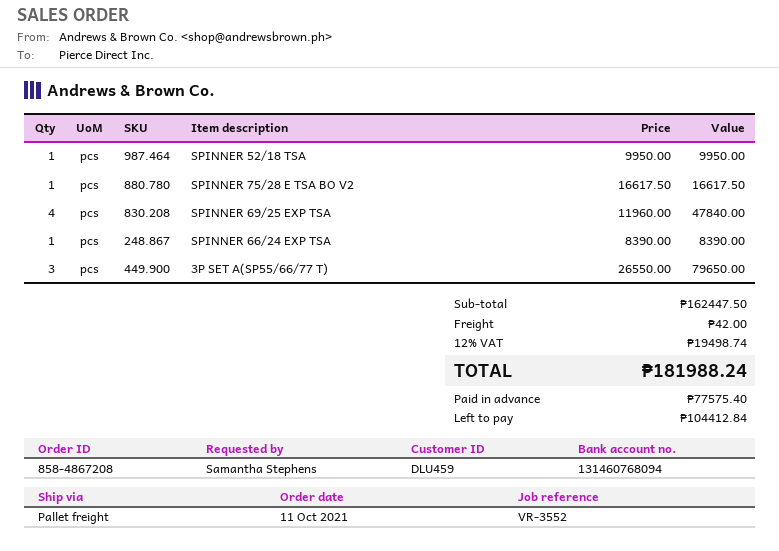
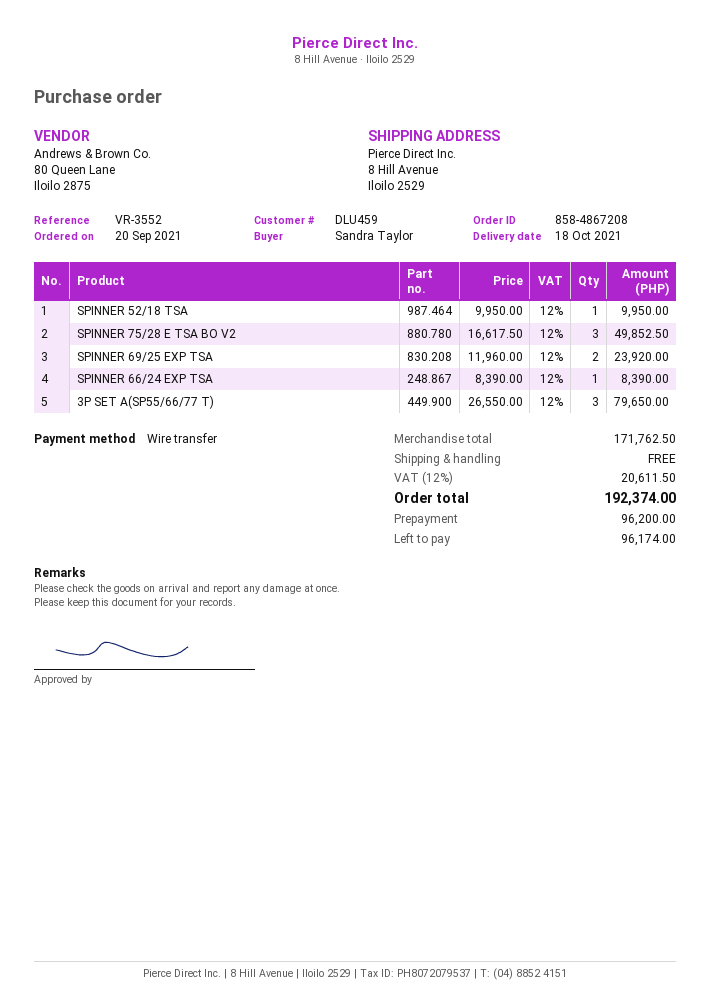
order date: 2021-10-11 -> 2021-09-20
ordered by: Samantha Stephens -> Sandra Taylor
SPINNER 75/28 E TSA BO V2: 1 x 16617.50 = 16617.50 -> 3 x 16617.50 = 49852.50
SPINNER 69/25 EXP TSA: 4 x 11960.00 = 47840.00 -> 2 x 11960.00 = 23920.00
subtotal: 162447.50 -> 171762.50
shipping: 42.00 -> 0.00
tax: 12% = 19498.74 -> 12% = 20611.50
total: 181988.24 -> 192374.00
deposit: 77575.40 -> 96200.00
balance: 104412.84 -> 96174.00

